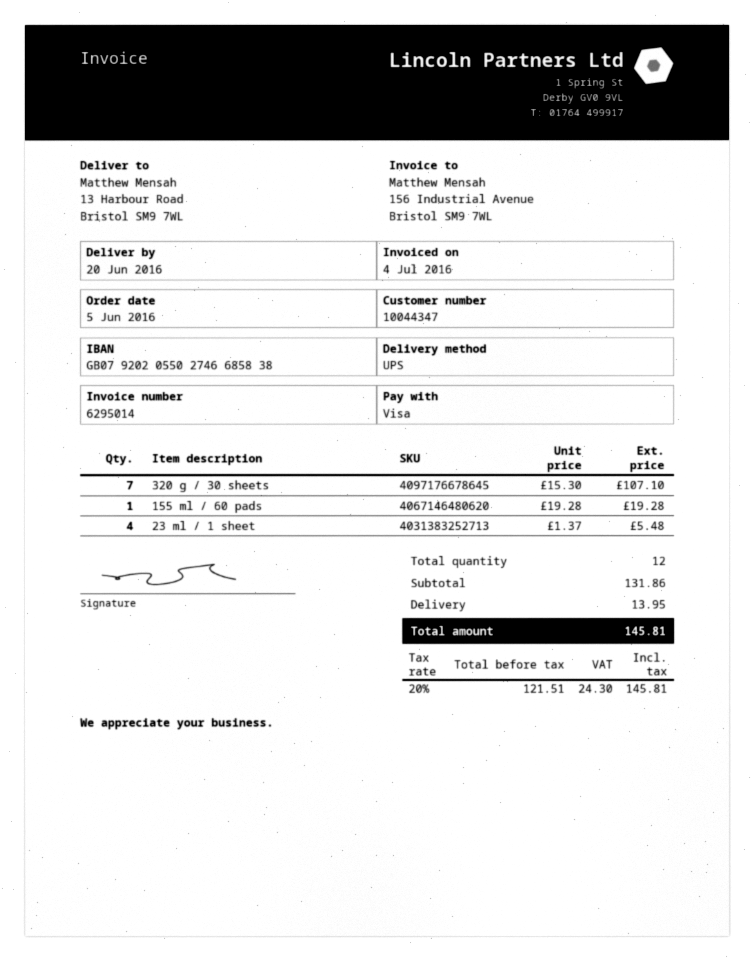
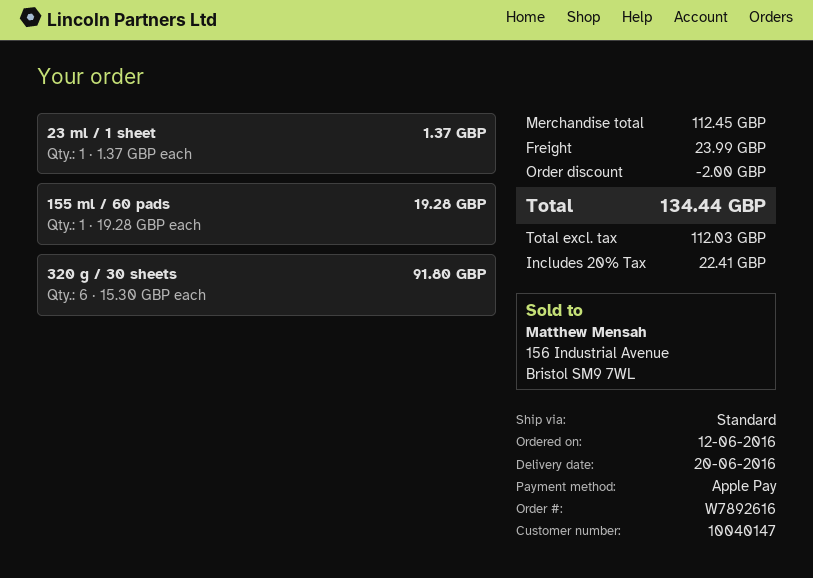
order date: 2016-06-05 -> 2016-06-12
customer number: 10044347 -> 10040147
payment method: Visa -> Apple Pay
shipping method: UPS -> standard
320 g / 30 sheets: 7 x 15.30 = 107.10 -> 6 x 15.30 = 91.80
23 ml / 1 sheet: 4 x 1.37 = 5.48 -> 1 x 1.37 = 1.37
subtotal: 131.86 -> 112.45
discount: none -> 2.00
shipping: 13.95 -> 23.99
net: 121.51 -> 112.03
tax: 20% = 24.30 -> 20% = 22.41
total: 145.81 -> 134.44

